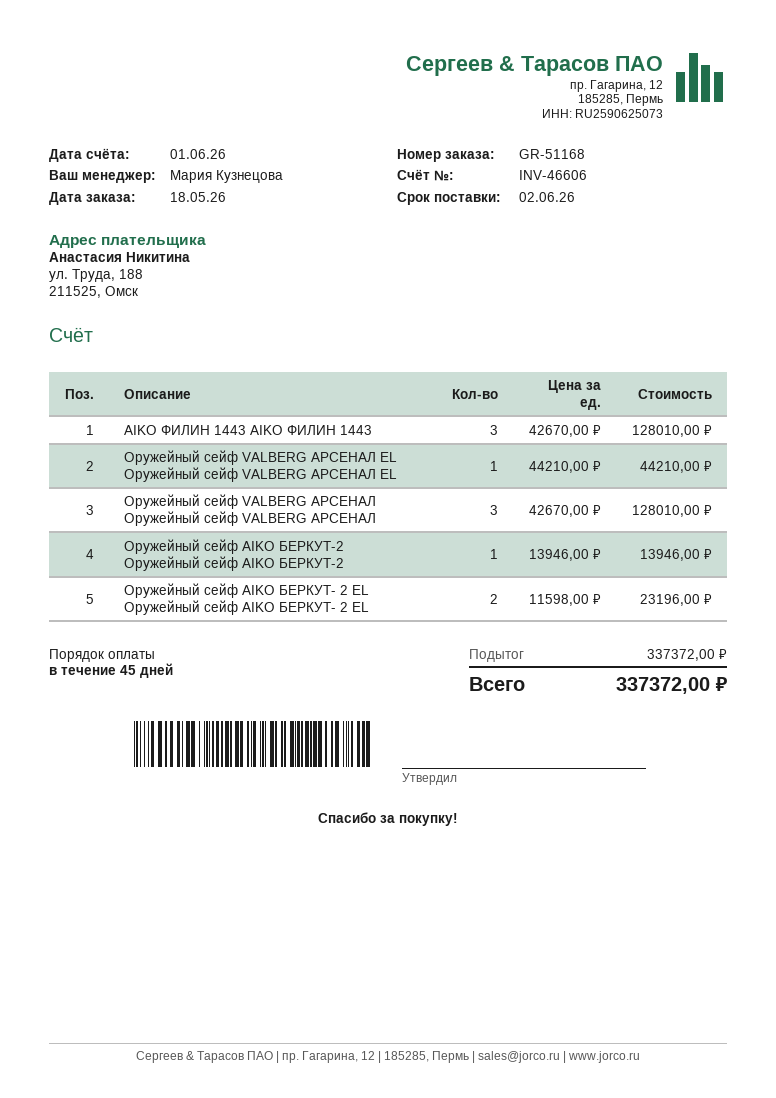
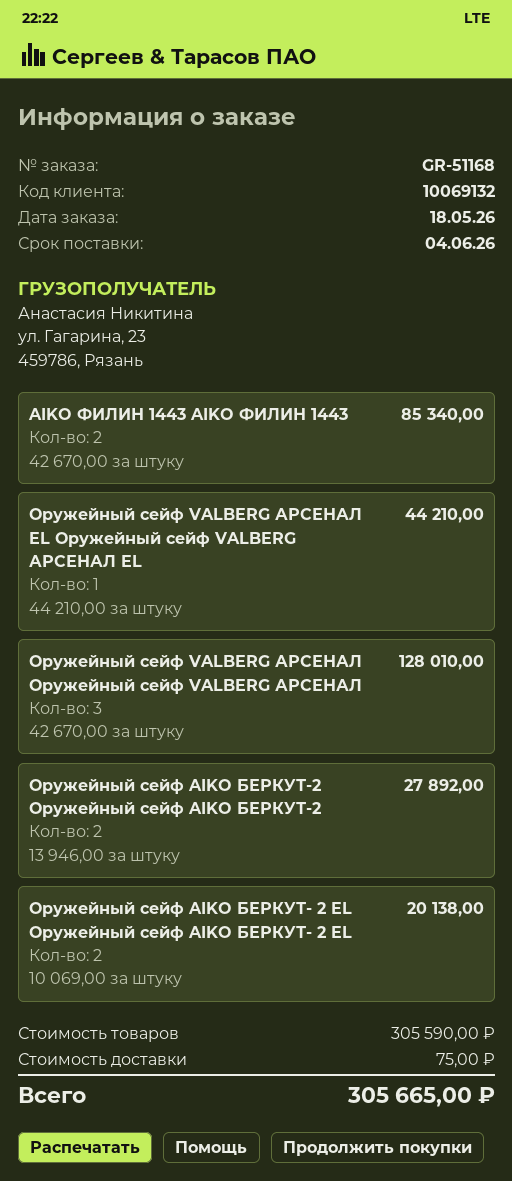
delivery date: 2026-06-02 -> 2026-06-04
AIKO ФИЛИН 1443 AIKO ФИЛИН 1443: 3 x 42670.00 = 128010.00 -> 2 x 42670.00 = 85340.00
Оружейный сейф AIKO БЕРКУТ-2 Оружейный сейф AIKO БЕРКУТ-2: 1 x 13946.00 = 13946.00 -> 2 x 13946.00 = 27892.00
Оружейный сейф AIKO БЕРКУТ- 2 EL Оружейный сейф AIKO БЕРКУТ- 2 EL: 2 x 11598.00 = 23196.00 -> 2 x 10069.00 = 20138.00
subtotal: 337372.00 -> 305590.00
shipping: none -> 75.00
total: 337372.00 -> 305665.00

